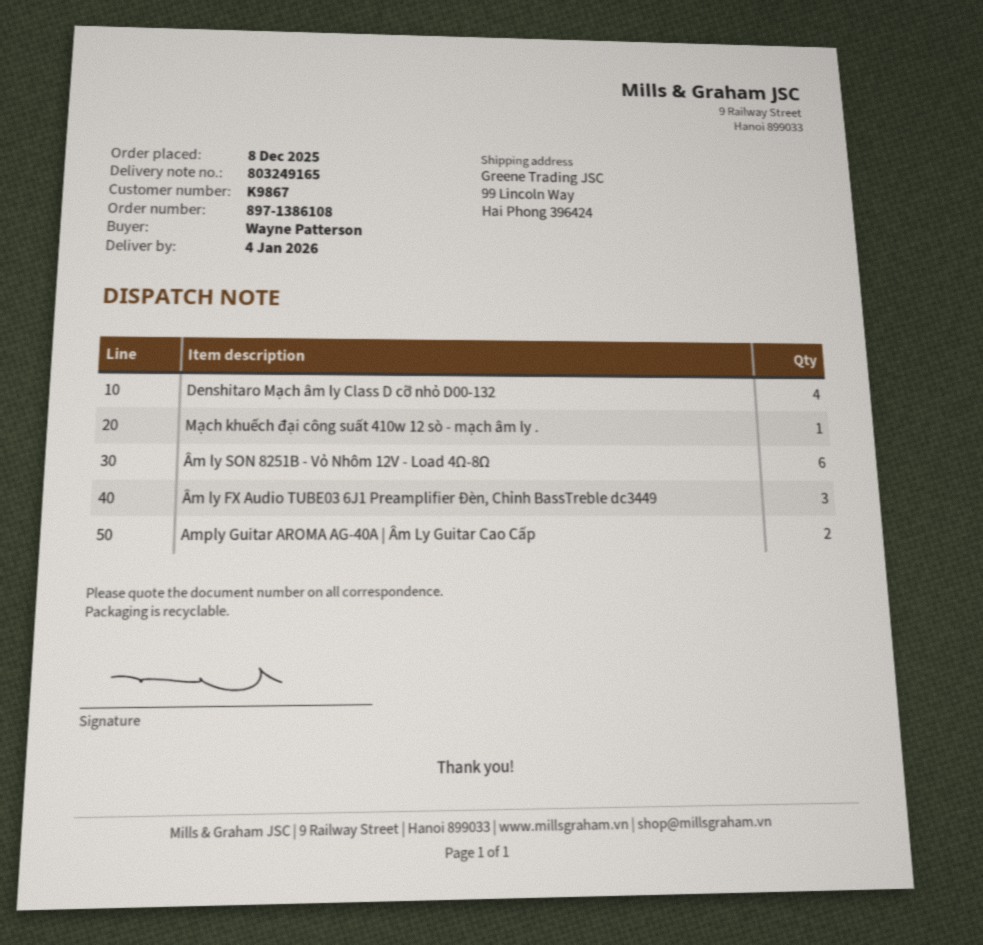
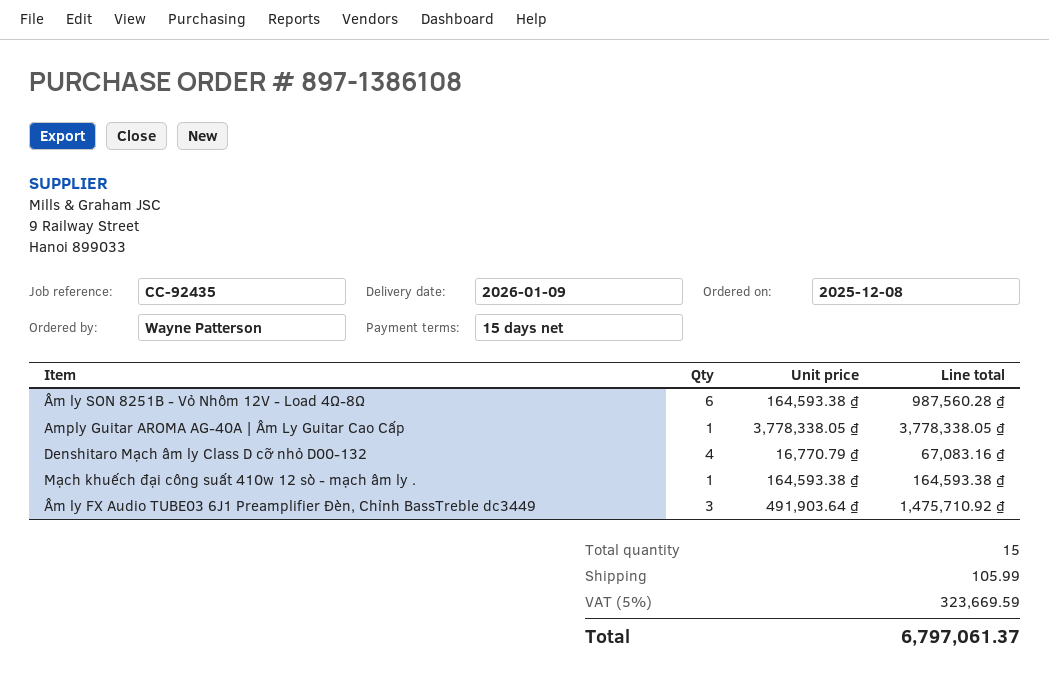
delivery date: 2026-01-04 -> 2026-01-09
Amply Guitar AROMA AG-40A | Âm Ly Guitar Cao Cấp: 2 -> 1

